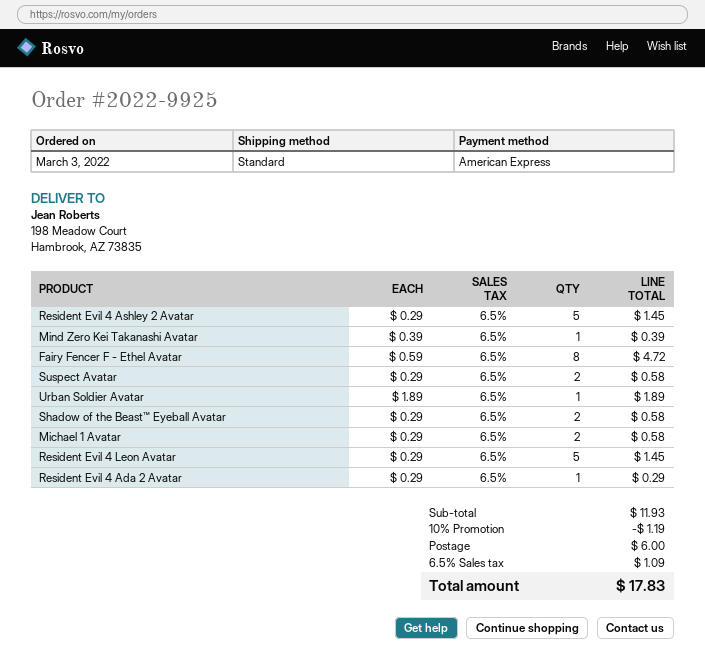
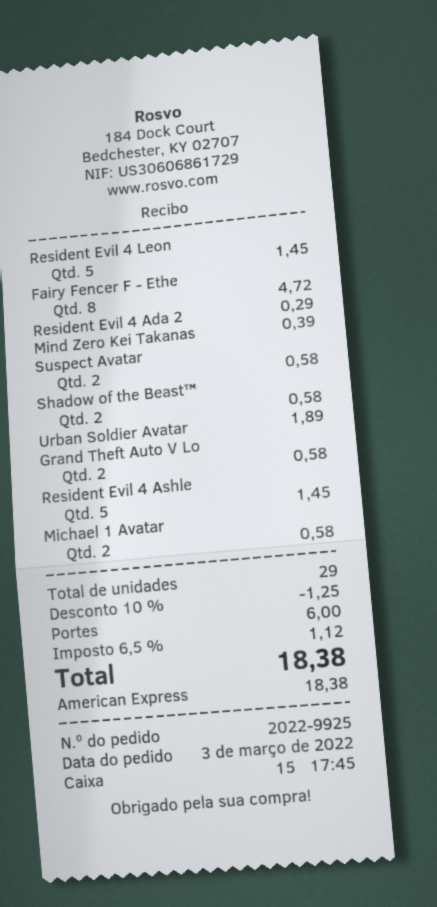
Grand Theft Auto V Lo: none -> 2 for 0.58
discount: 10% = 1.19 -> 10% = 1.25
tax: 6.5% = 1.09 -> 6.5% = 1.12
total: 17.83 -> 18.38

